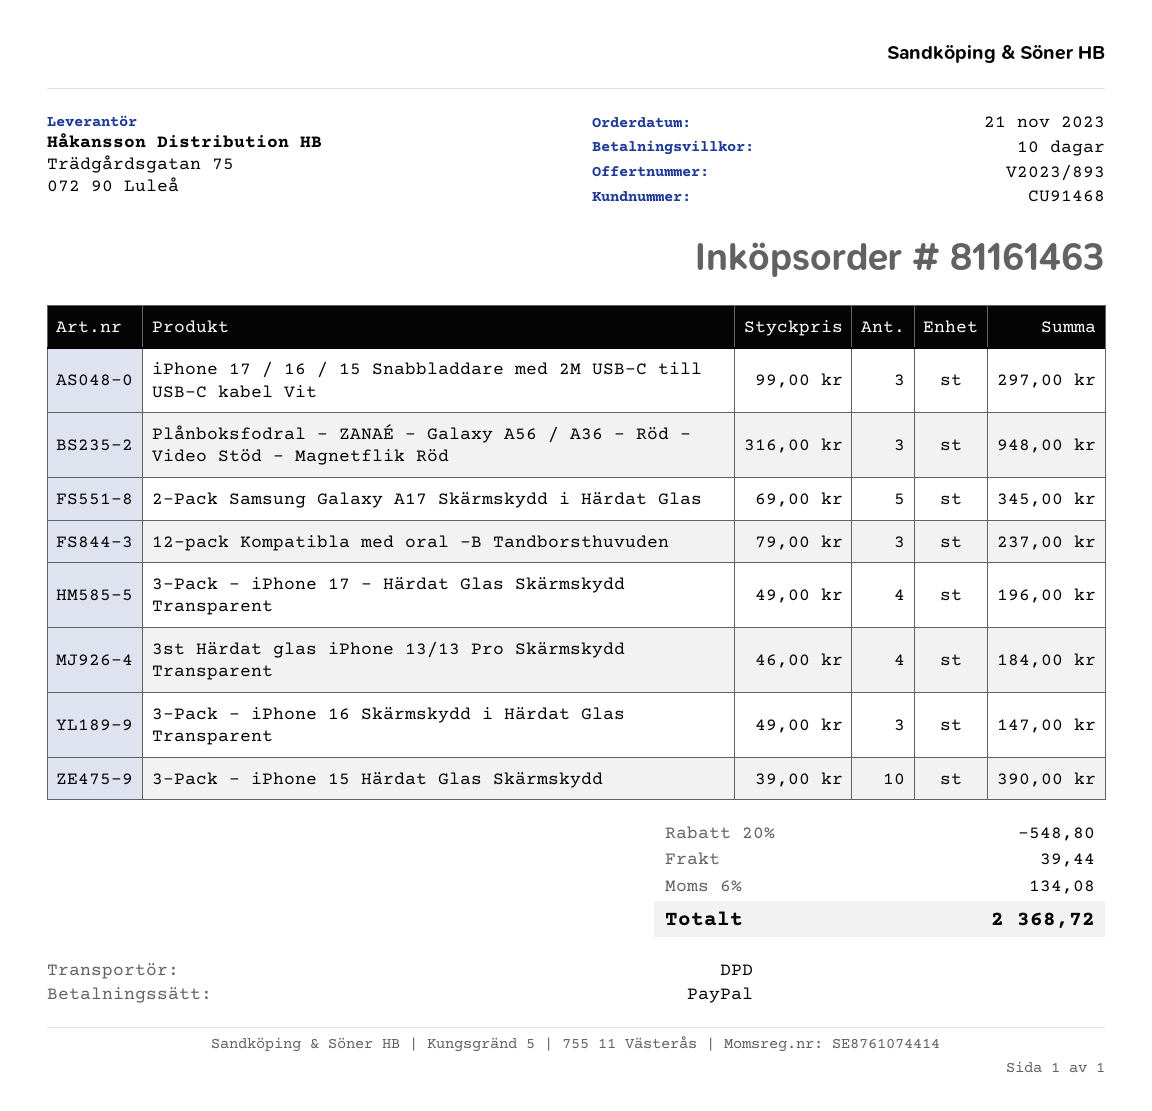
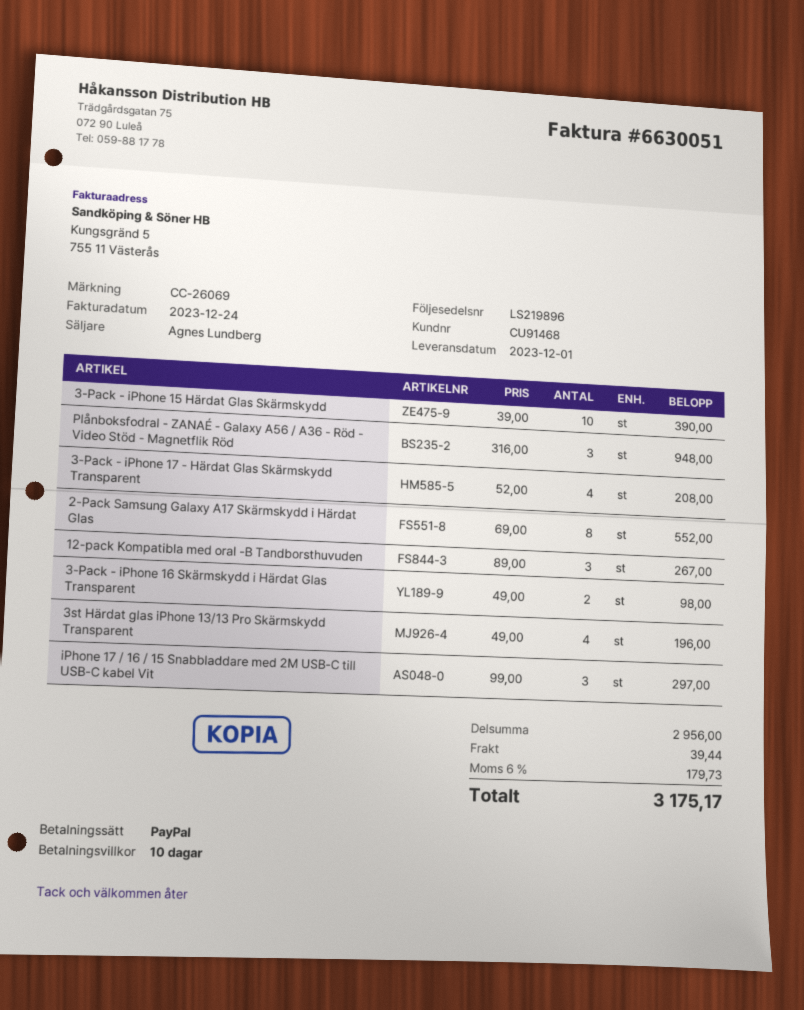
2-Pack Samsung Galaxy A17 Skärmskydd i Härdat Glas: 5 x 69.00 = 345.00 -> 8 x 69.00 = 552.00
12-pack Kompatibla med oral -B Tandborsthuvuden: 3 x 79.00 = 237.00 -> 3 x 89.00 = 267.00
3-Pack - iPhone 17 - Härdat Glas Skärmskydd Transparent: 4 x 49.00 = 196.00 -> 4 x 52.00 = 208.00
3st Härdat glas iPhone 13/13 Pro Skärmskydd Transparent: 4 x 46.00 = 184.00 -> 4 x 49.00 = 196.00
3-Pack - iPhone 16 Skärmskydd i Härdat Glas Transparent: 3 x 49.00 = 147.00 -> 2 x 49.00 = 98.00
discount: 20% = 548.80 -> none
tax: 6% = 134.08 -> 6% = 179.73
total: 2368.72 -> 3175.17

